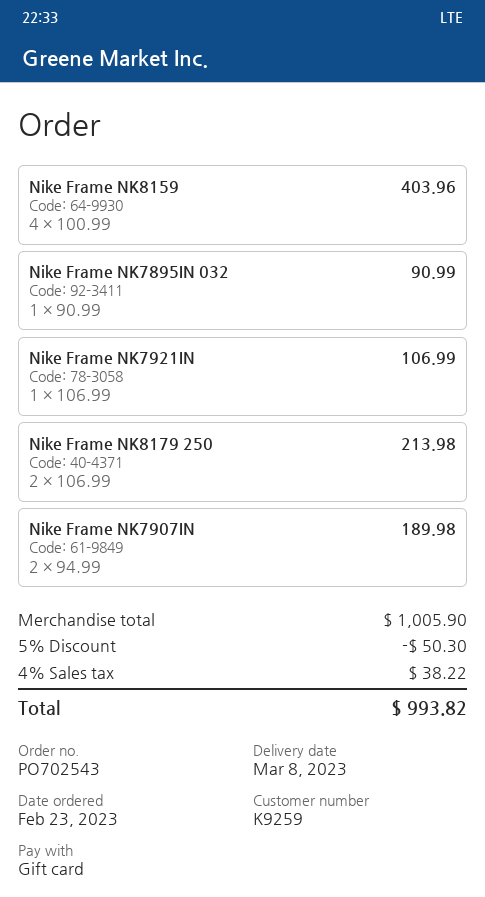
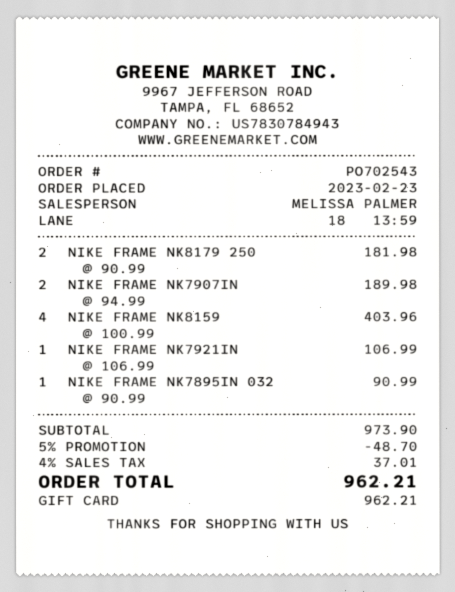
Nike Frame NK8179 250: 2 x 106.99 = 213.98 -> 2 x 90.99 = 181.98
subtotal: 1005.90 -> 973.90
discount: 5% = 50.30 -> 5% = 48.70
tax: 4% = 38.22 -> 4% = 37.01
total: 993.82 -> 962.21

